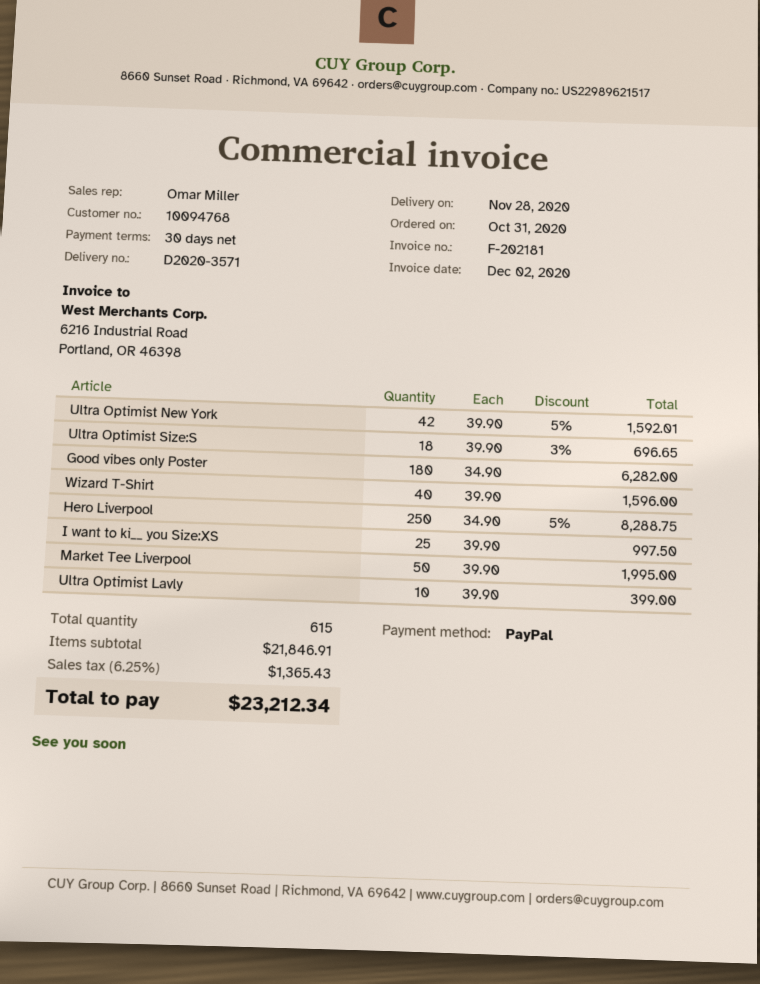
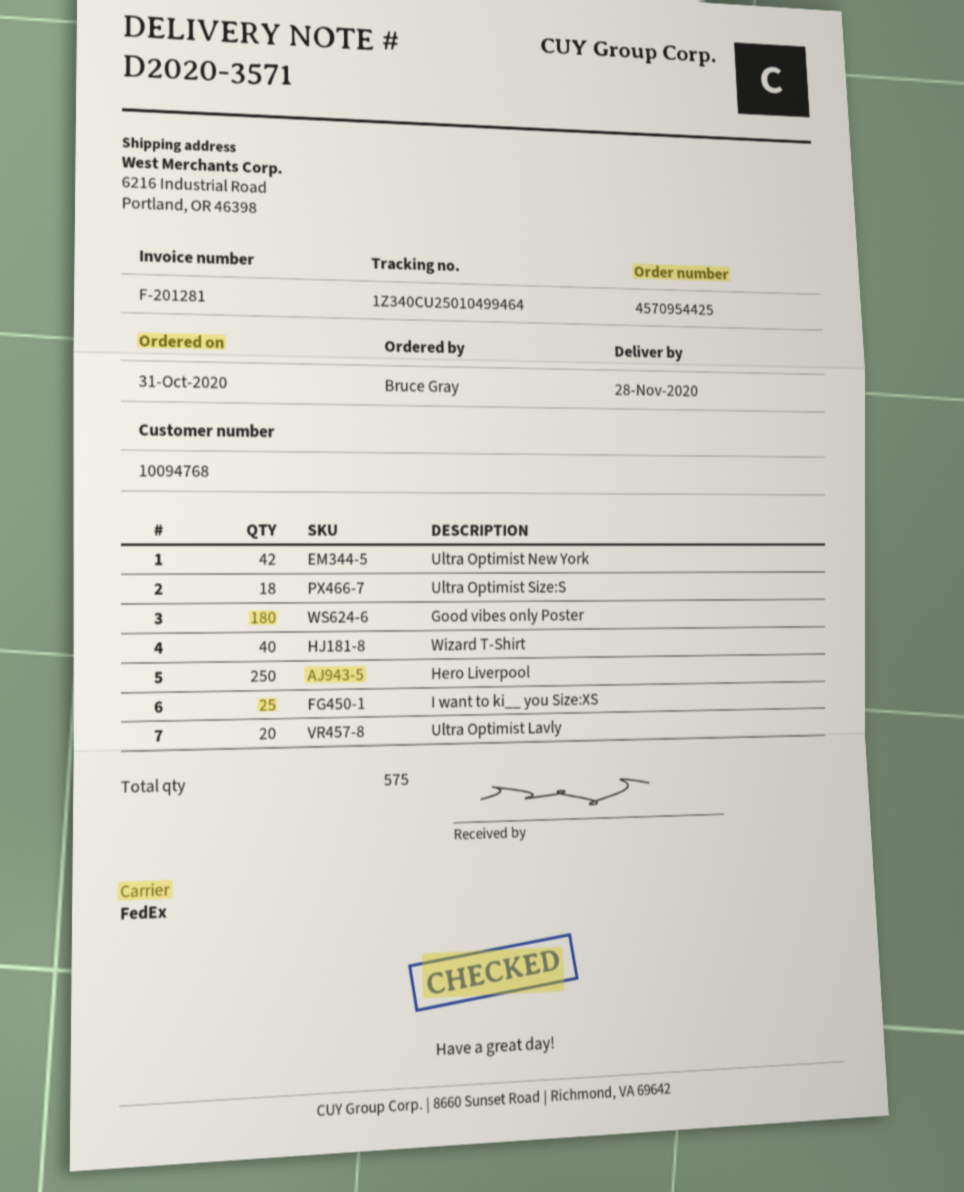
invoice number: F-202181 -> F-201281
Market Tee Liverpool: 50 -> none
Ultra Optimist Lavly: 10 -> 20
total quantity: 615 -> 575

